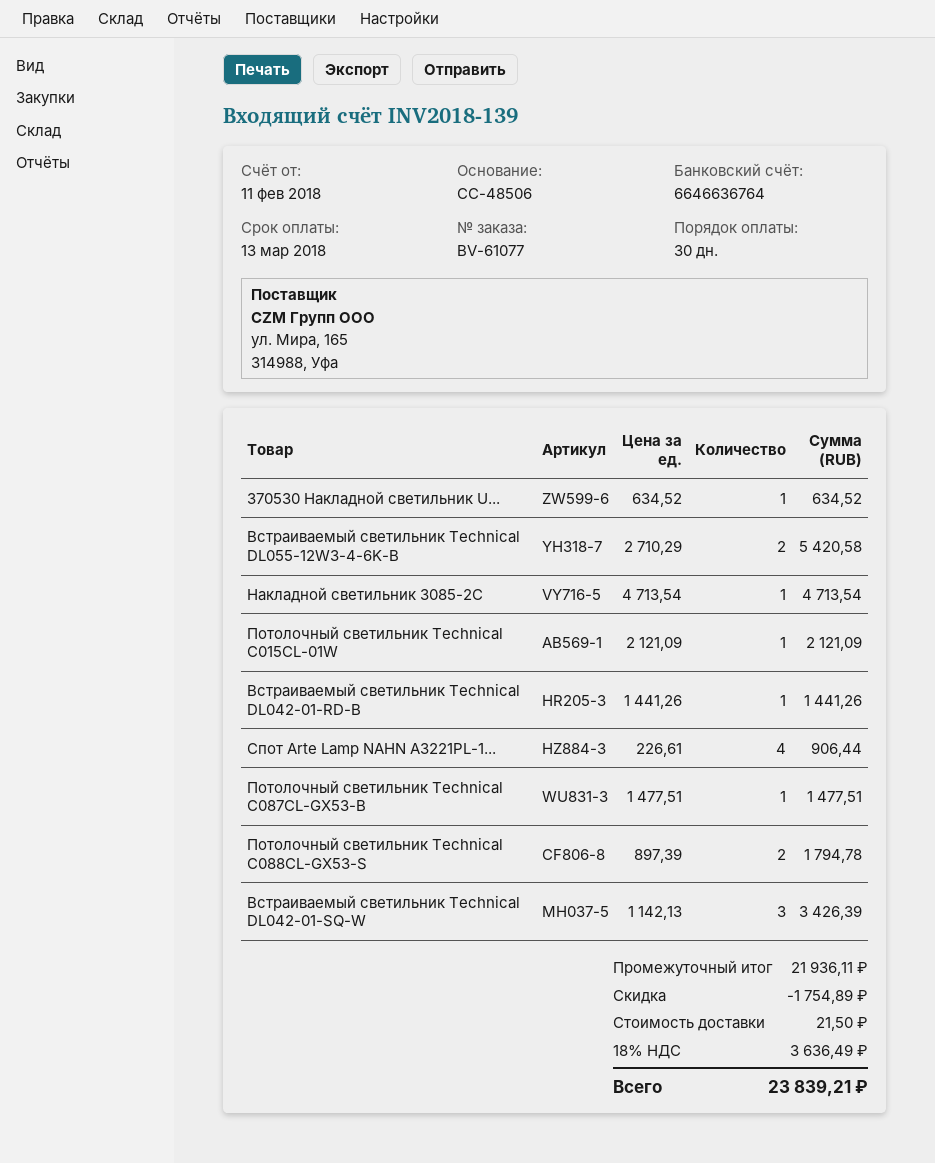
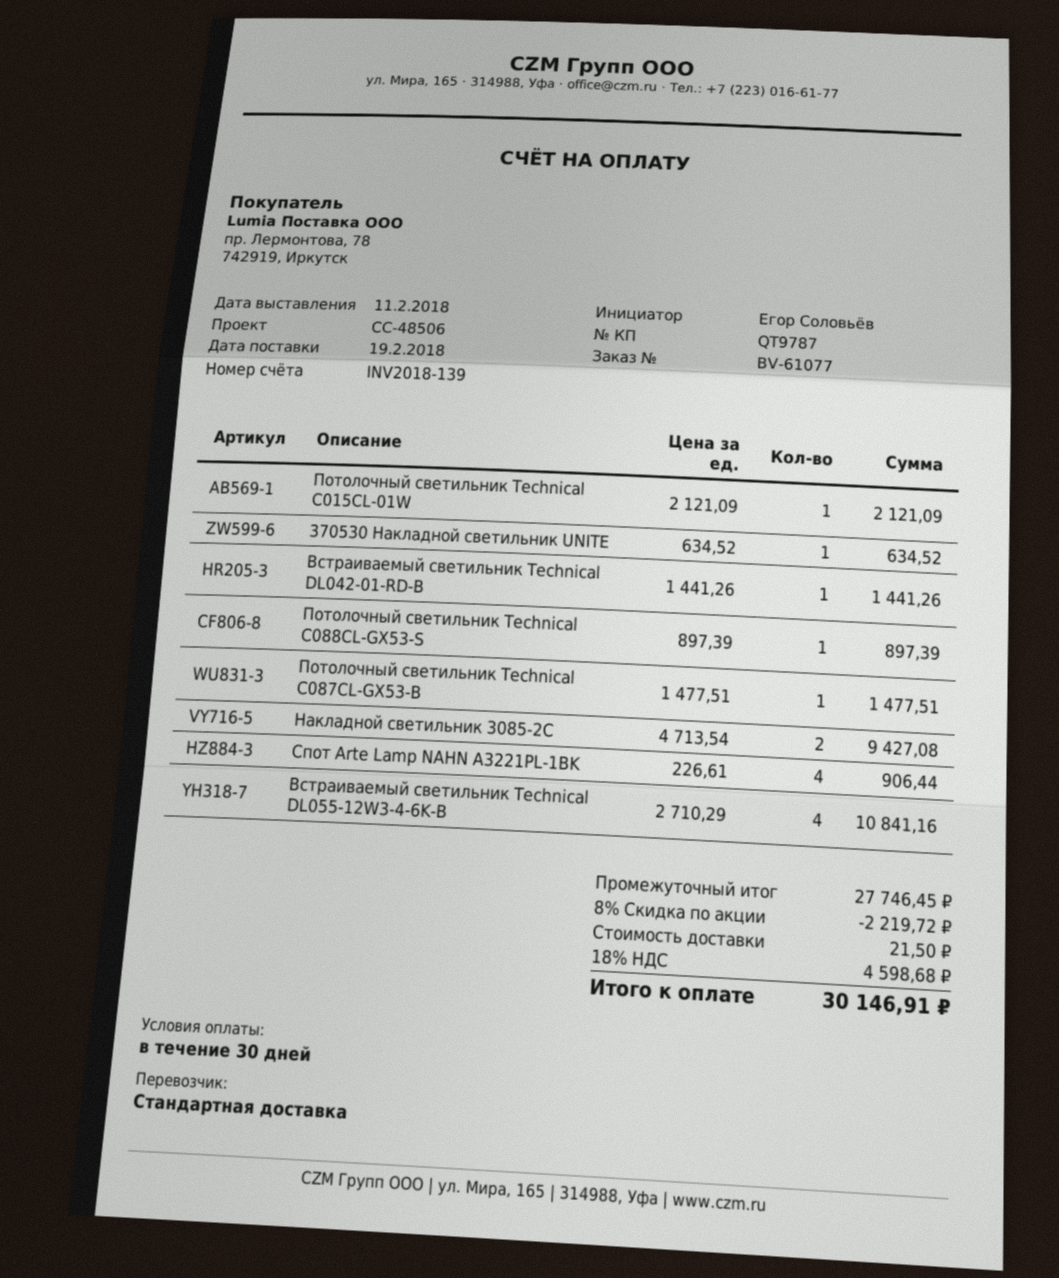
Встраиваемый светильник Technical DL055-12W3-4-6K-B: 2 x 2710.29 = 5420.58 -> 4 x 2710.29 = 10841.16
Накладной светильник 3085-2C: 1 x 4713.54 = 4713.54 -> 2 x 4713.54 = 9427.08
Потолочный светильник Technical C088CL-GX53-S: 2 x 897.39 = 1794.78 -> 1 x 897.39 = 897.39
Встраиваемый светильник Technical DL042-01-SQ-W: 3 x 1142.13 = 3426.39 -> none
subtotal: 21936.11 -> 27746.45
discount: 1754.89 -> 2219.72
tax: 18% = 3636.49 -> 18% = 4598.68
total: 23839.21 -> 30146.91

